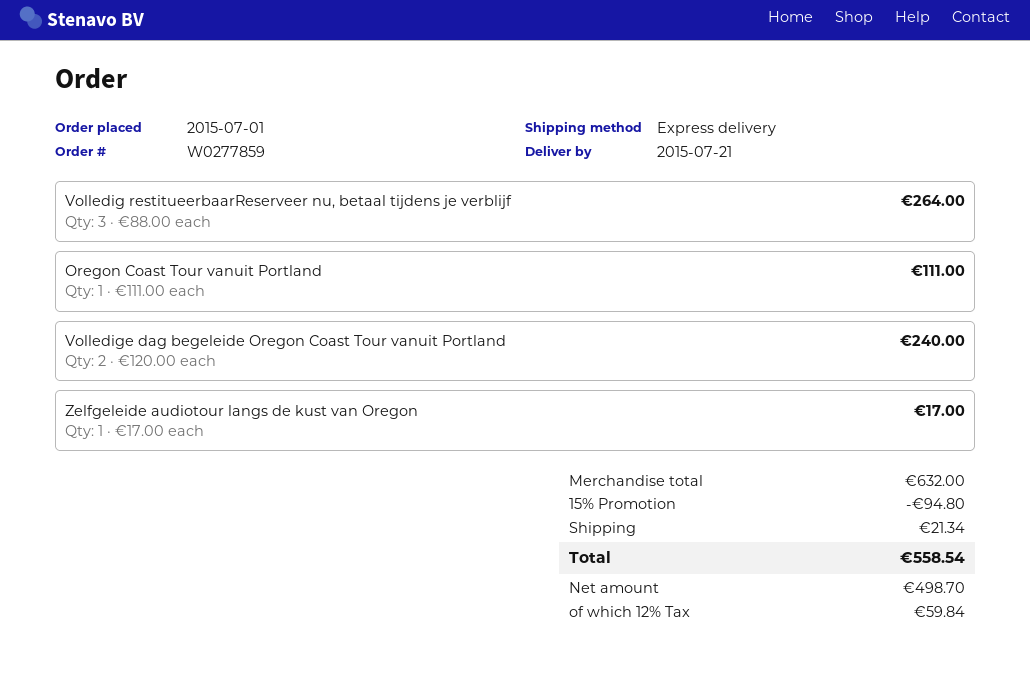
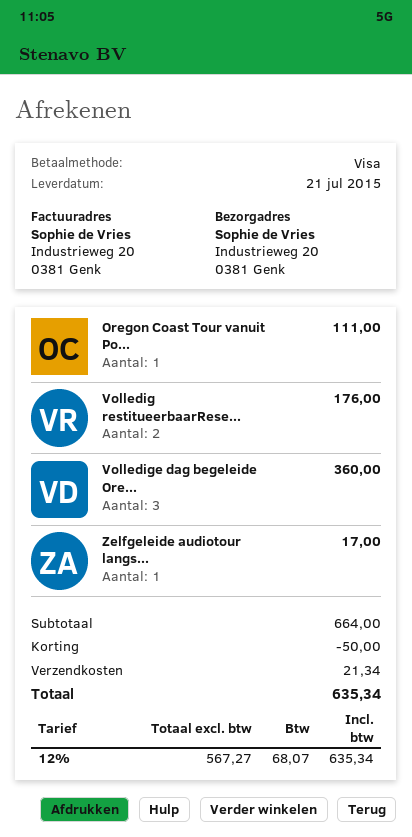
Volledig restitueerbaarReserveer nu, betaal tijdens je verblijf: 3 for 264.00 -> 2 for 176.00
Volledige dag begeleide Oregon Coast Tour vanuit Portland: 2 for 240.00 -> 3 for 360.00
subtotal: 632.00 -> 664.00
discount: 94.80 -> 50.00
net: 498.70 -> 567.27
tax: 12% = 59.84 -> 12% = 68.07
total: 558.54 -> 635.34

